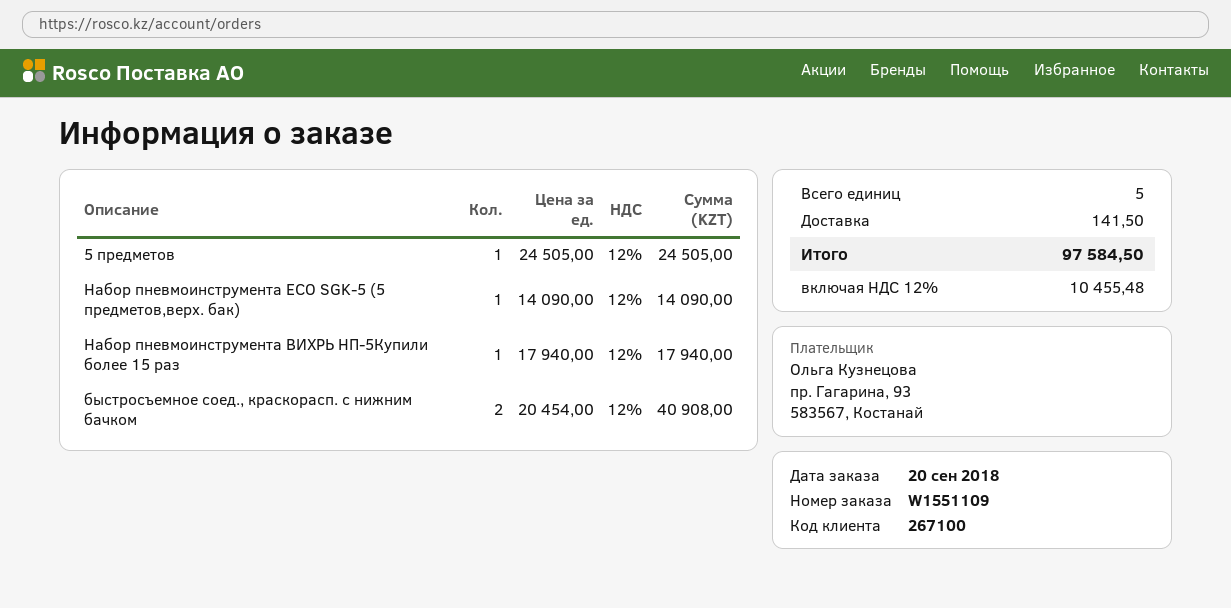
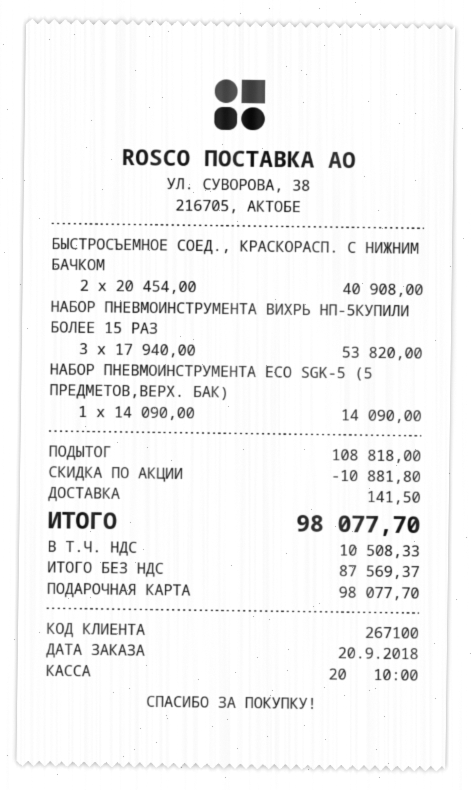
5 предметов: 1 x 24505.00 = 24505.00 -> none
Набор пневмоинструмента ВИХРЬ НП-5Купили более 15 раз: 1 x 17940.00 = 17940.00 -> 3 x 17940.00 = 53820.00
discount: none -> 10881.80
tax: 10455.48 -> 10508.33
total: 97584.50 -> 98077.70

